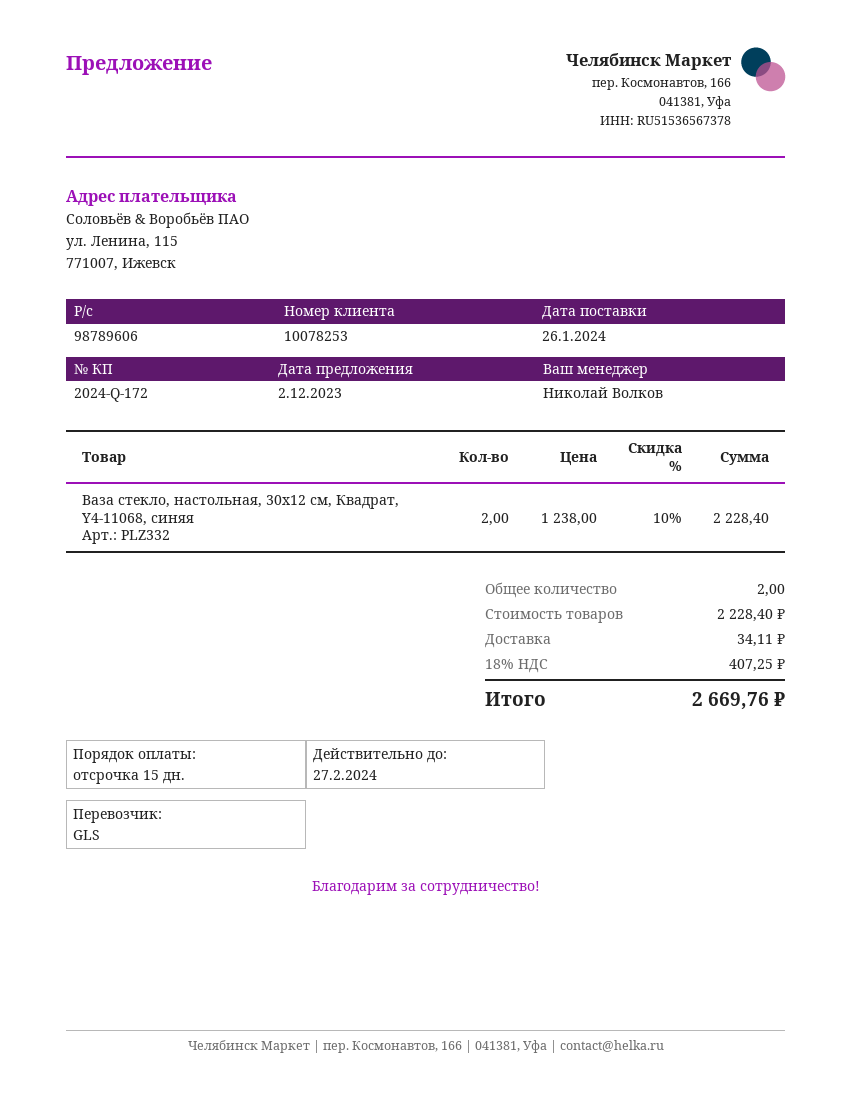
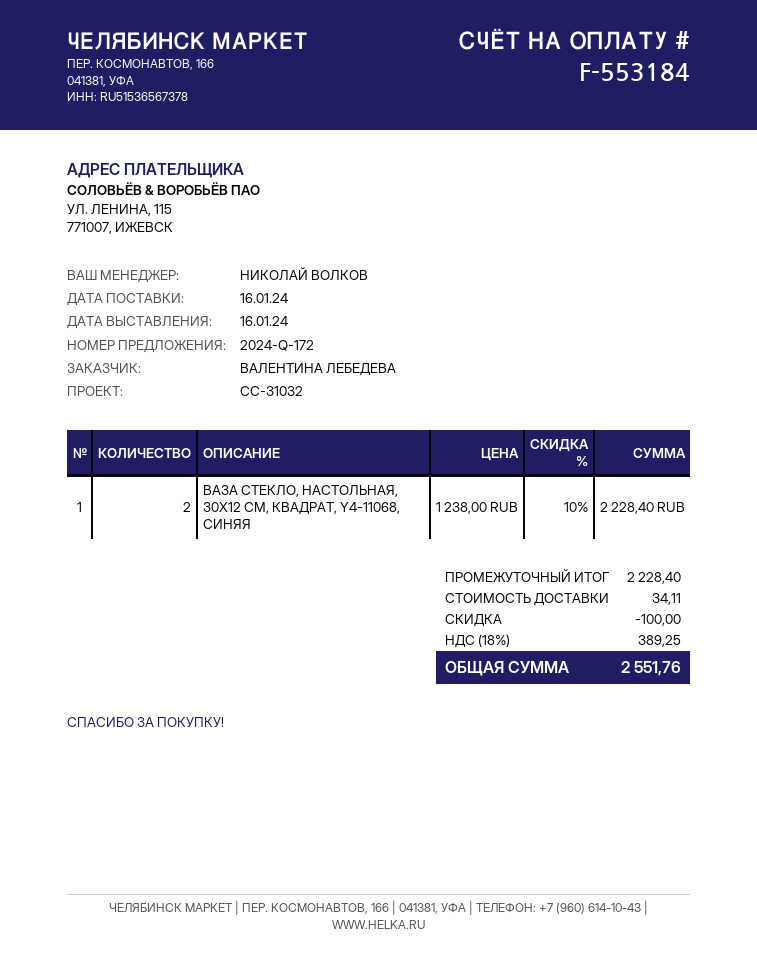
delivery date: 2024-01-26 -> 2024-01-16
discount: none -> 100.00
tax: 18% = 407.25 -> 18% = 389.25
total: 2669.76 -> 2551.76

